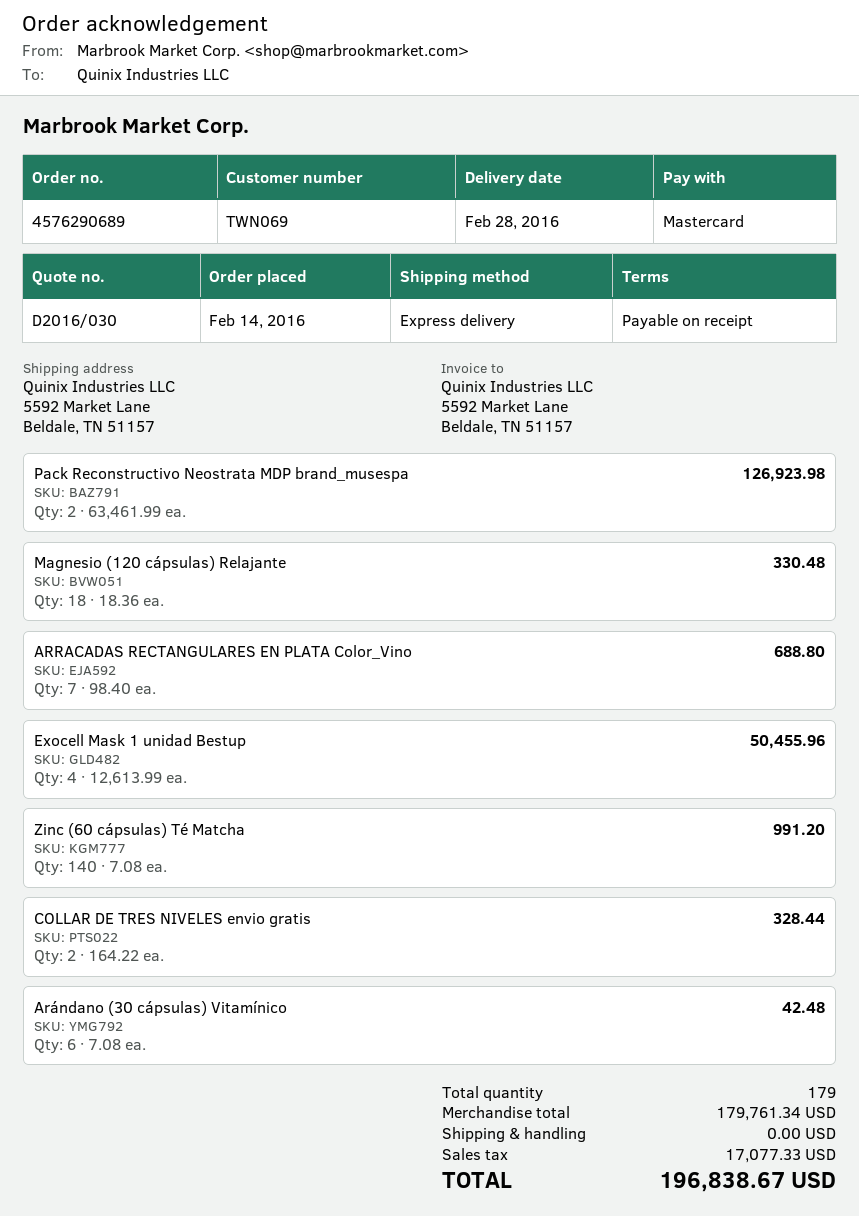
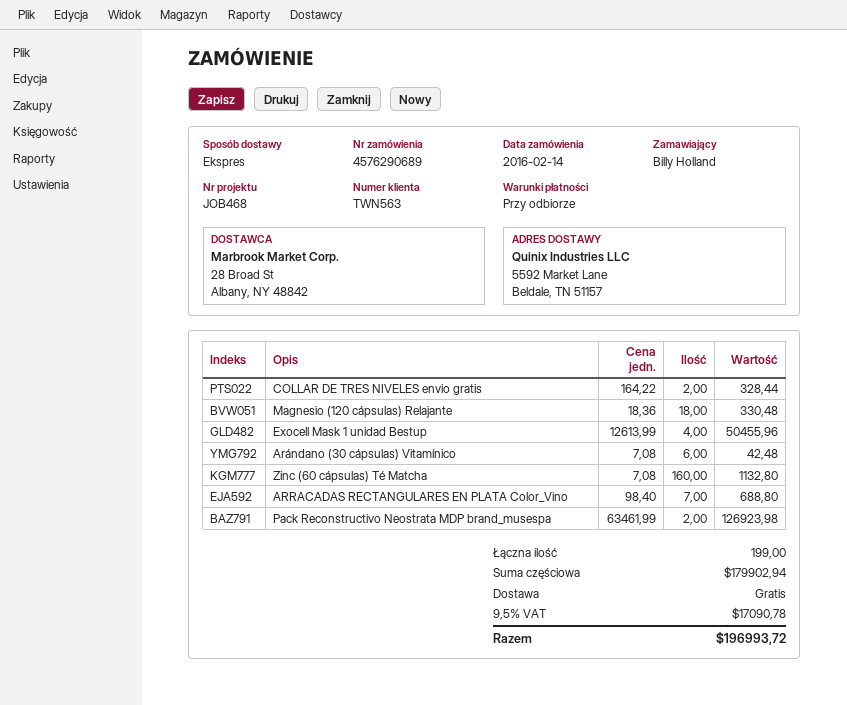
customer number: TWN069 -> TWN563
Zinc (60 cápsulas) Té Matcha: 140 x 7.08 = 991.20 -> 160 x 7.08 = 1132.80
total quantity: 179 -> 199
subtotal: 179761.34 -> 179902.94
tax: 17077.33 -> 17090.78
total: 196838.67 -> 196993.72

